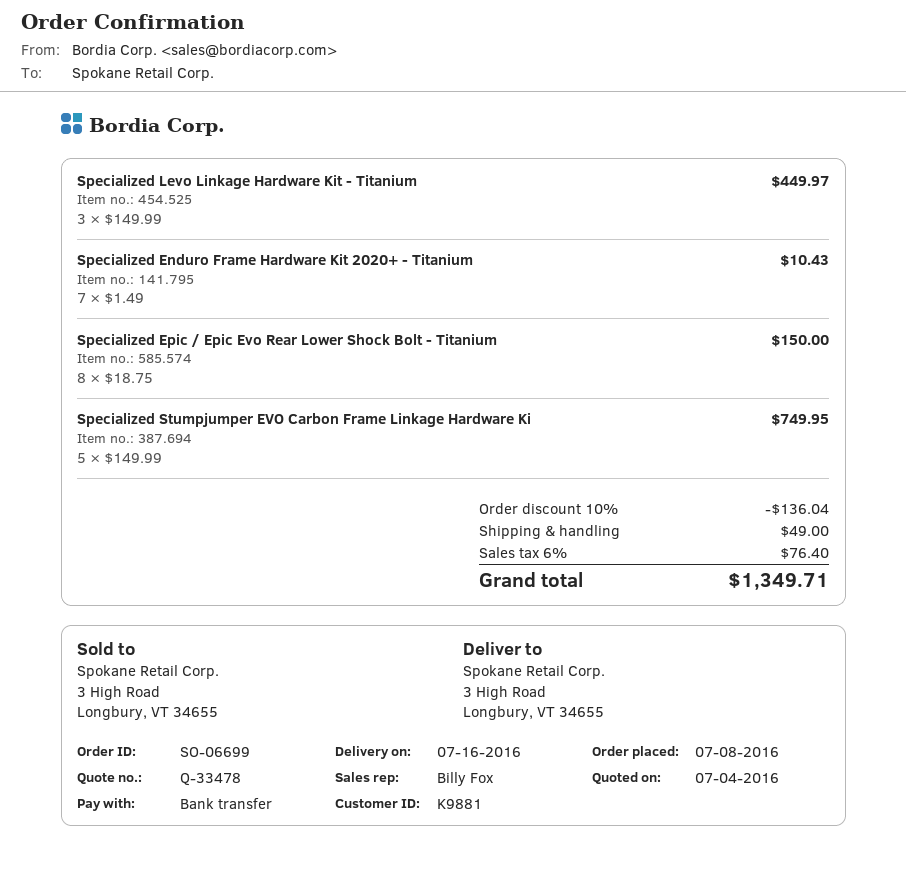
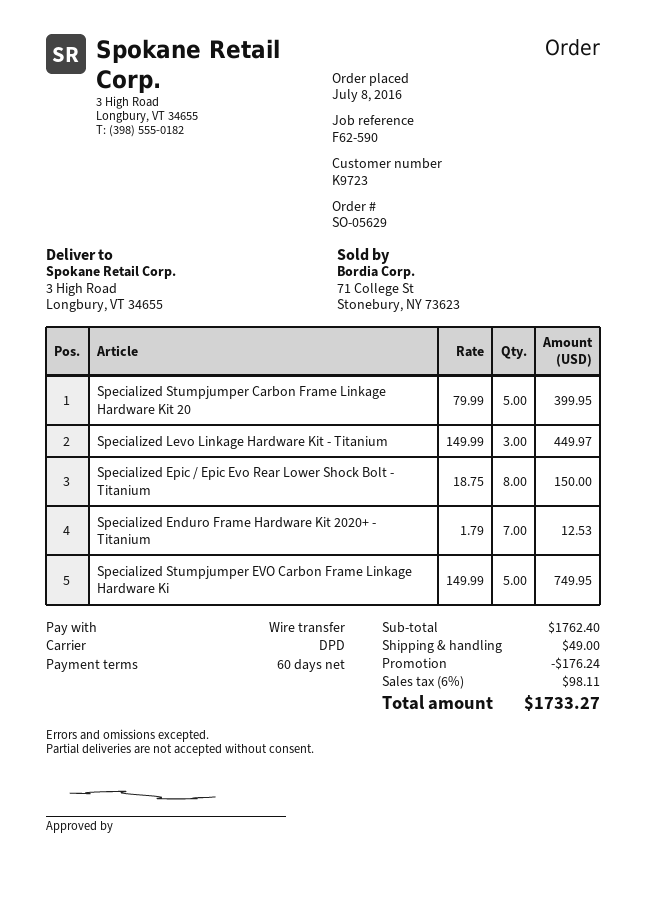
order number: SO-06699 -> SO-05629
customer number: K9881 -> K9723
Specialized Enduro Frame Hardware Kit 2020+ - Titanium: 7 x 1.49 = 10.43 -> 7 x 1.79 = 12.53
Specialized Stumpjumper Carbon Frame Linkage Hardware Kit 20: none -> 5 x 79.99 = 399.95
discount: 136.04 -> 176.24
tax: 6% = 76.40 -> 6% = 98.11
total: 1349.71 -> 1733.27

